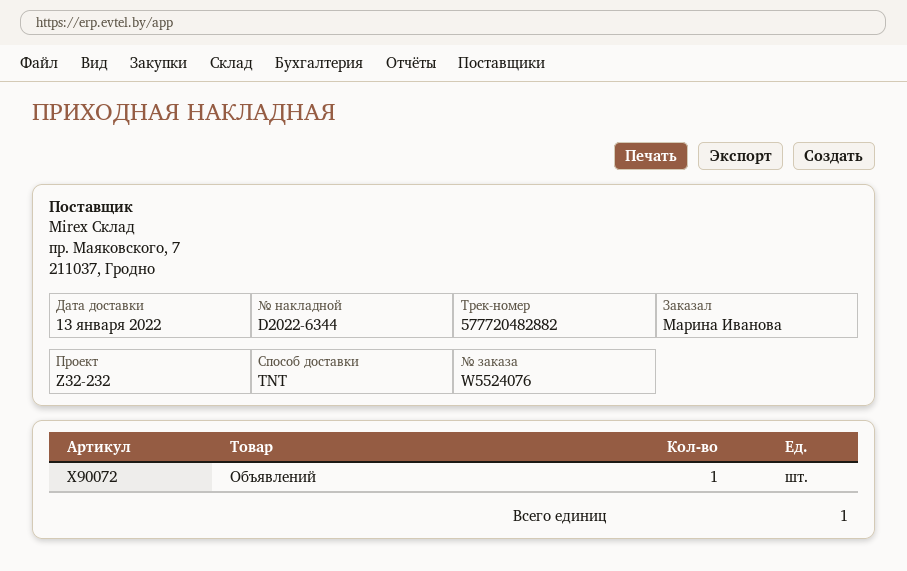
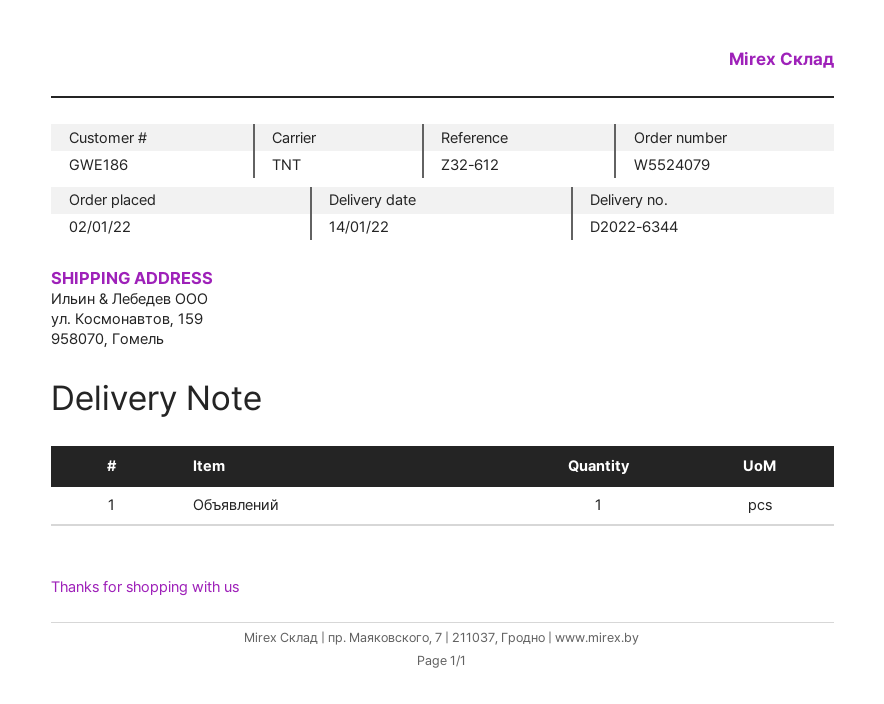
order number: W5524076 -> W5524079
delivery date: 2022-01-13 -> 2022-01-14
reference: Z32-232 -> Z32-612

